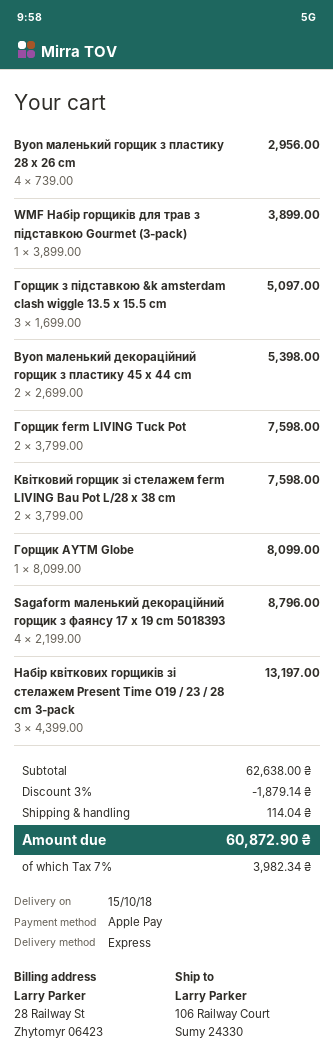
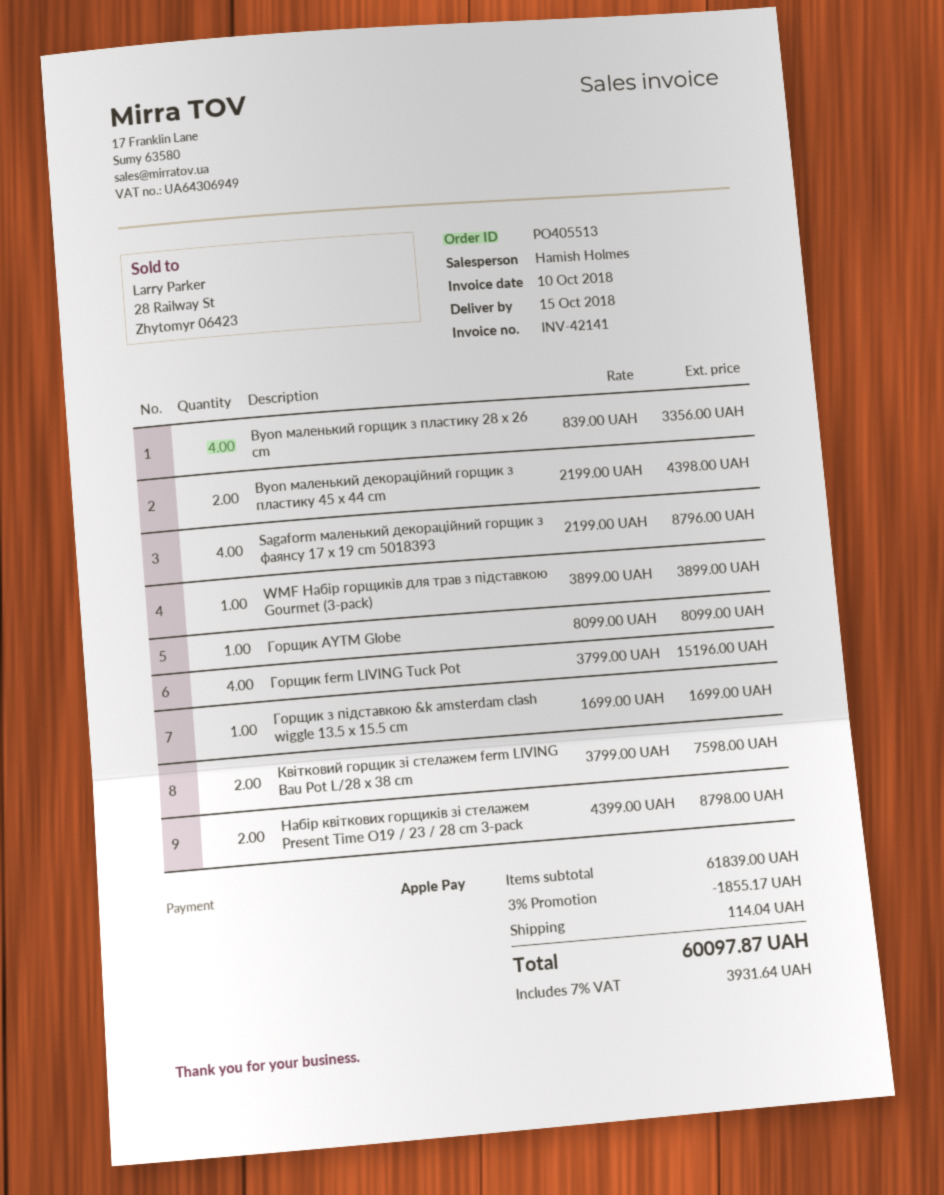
Byon маленький горщик з пластику 28 x 26 cm: 4 x 739.00 = 2956.00 -> 4 x 839.00 = 3356.00
Горщик з підставкою &k amsterdam clash wiggle 13.5 x 15.5 cm: 3 x 1699.00 = 5097.00 -> 1 x 1699.00 = 1699.00
Byon маленький декораційний горщик з пластику 45 x 44 cm: 2 x 2699.00 = 5398.00 -> 2 x 2199.00 = 4398.00
Горщик ferm LIVING Tuck Pot: 2 x 3799.00 = 7598.00 -> 4 x 3799.00 = 15196.00
Набір квіткових горщиків зі стелажем Present Time O19 / 23 / 28 cm 3-pack: 3 x 4399.00 = 13197.00 -> 2 x 4399.00 = 8798.00
subtotal: 62638.00 -> 61839.00
discount: 3% = 1879.14 -> 3% = 1855.17
tax: 7% = 3982.34 -> 7% = 3931.64
total: 60872.90 -> 60097.87

